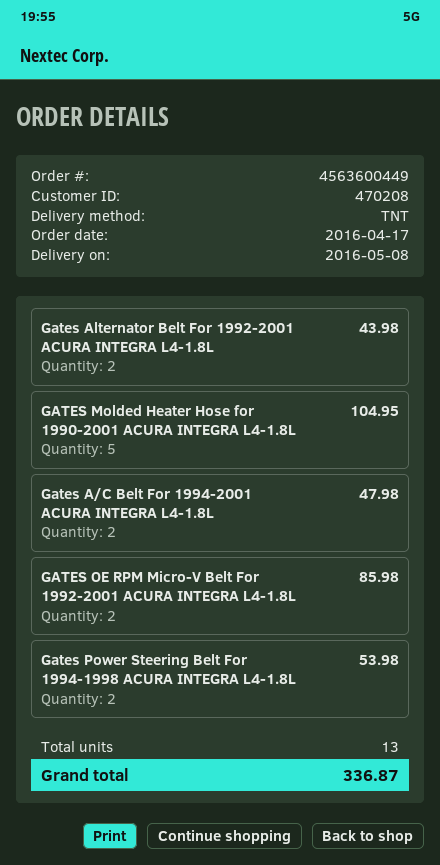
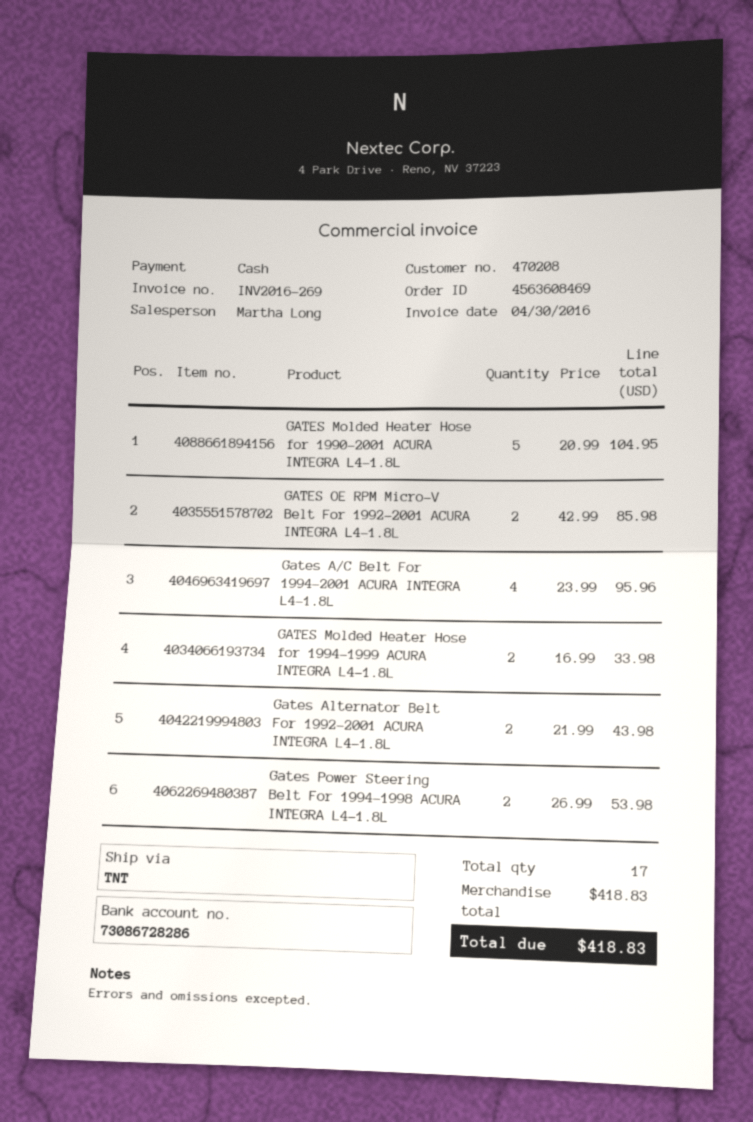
order number: 4563600449 -> 4563608469
Gates A/C Belt For 1994-2001 ACURA INTEGRA L4-1.8L: 2 for 47.98 -> 4 for 95.96
GATES Molded Heater Hose for 1994-1999 ACURA INTEGRA L4-1.8L: none -> 2 for 33.98
total quantity: 13 -> 17
total: 336.87 -> 418.83

